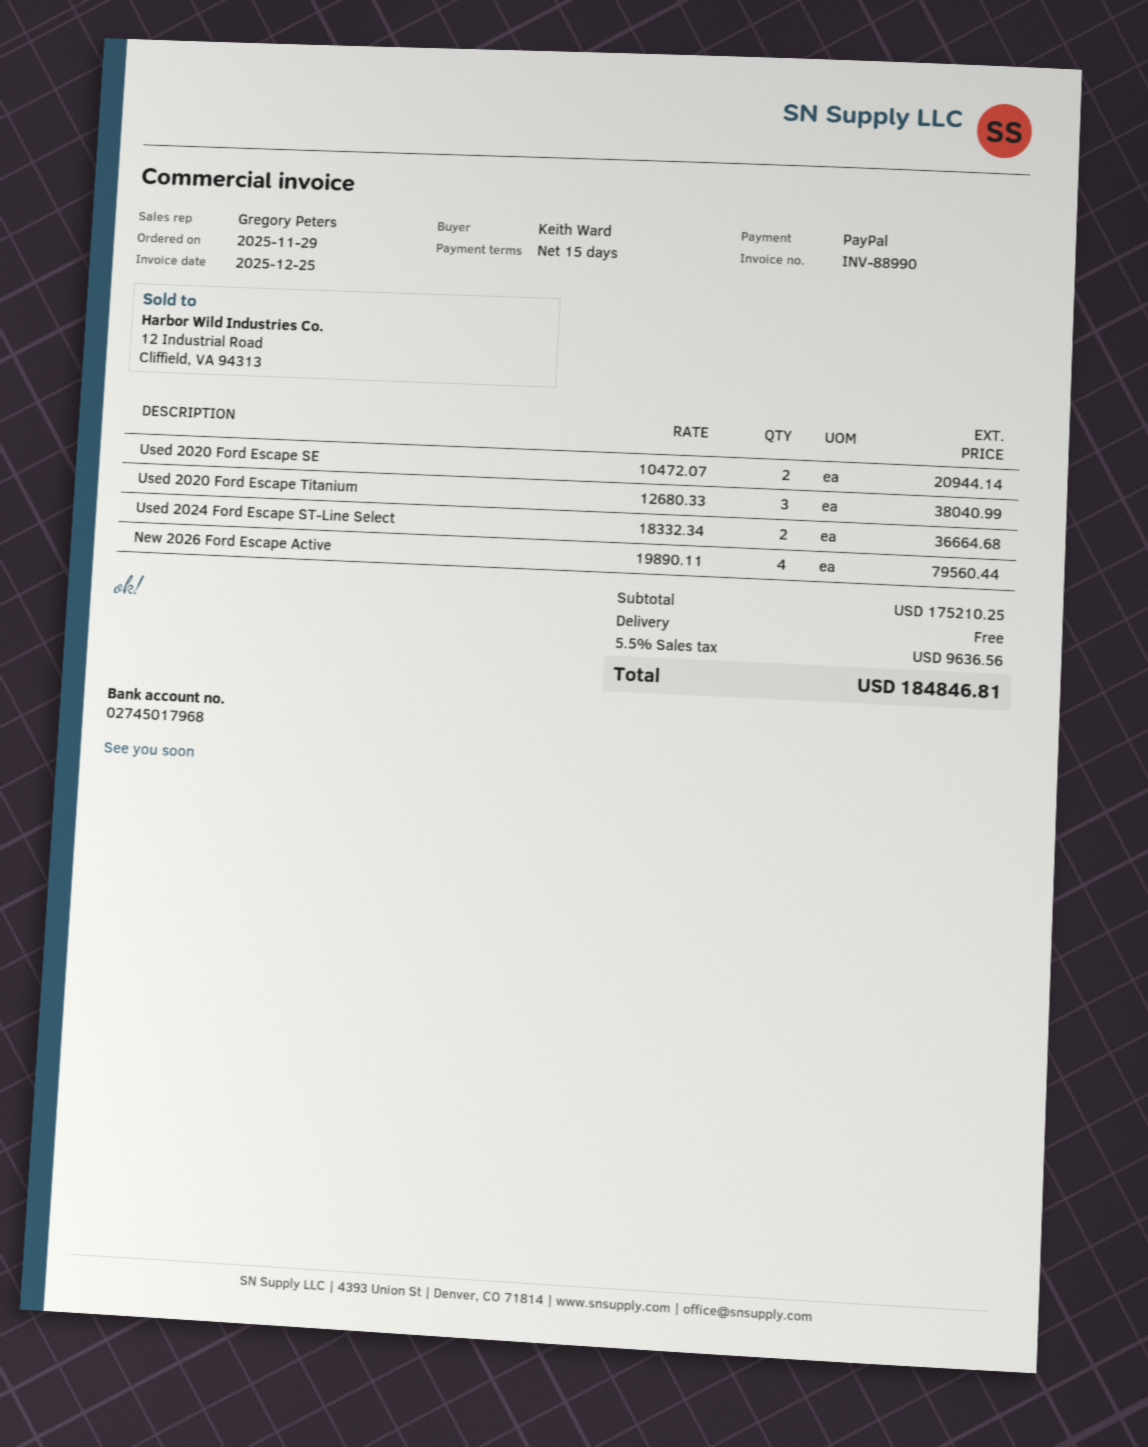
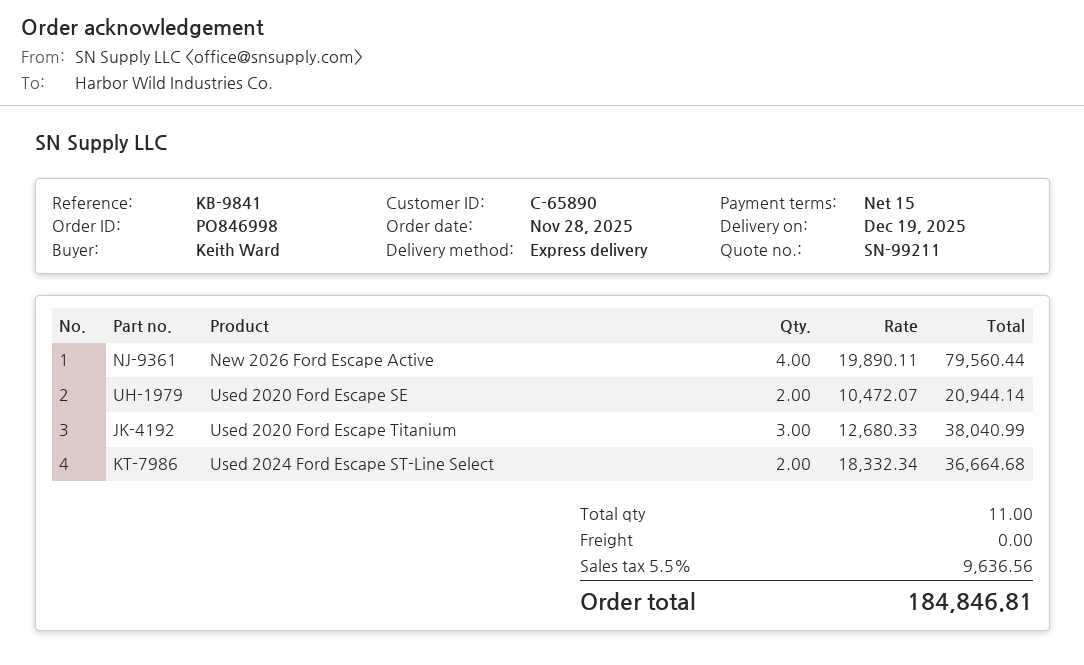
order date: 2025-11-29 -> 2025-11-28

